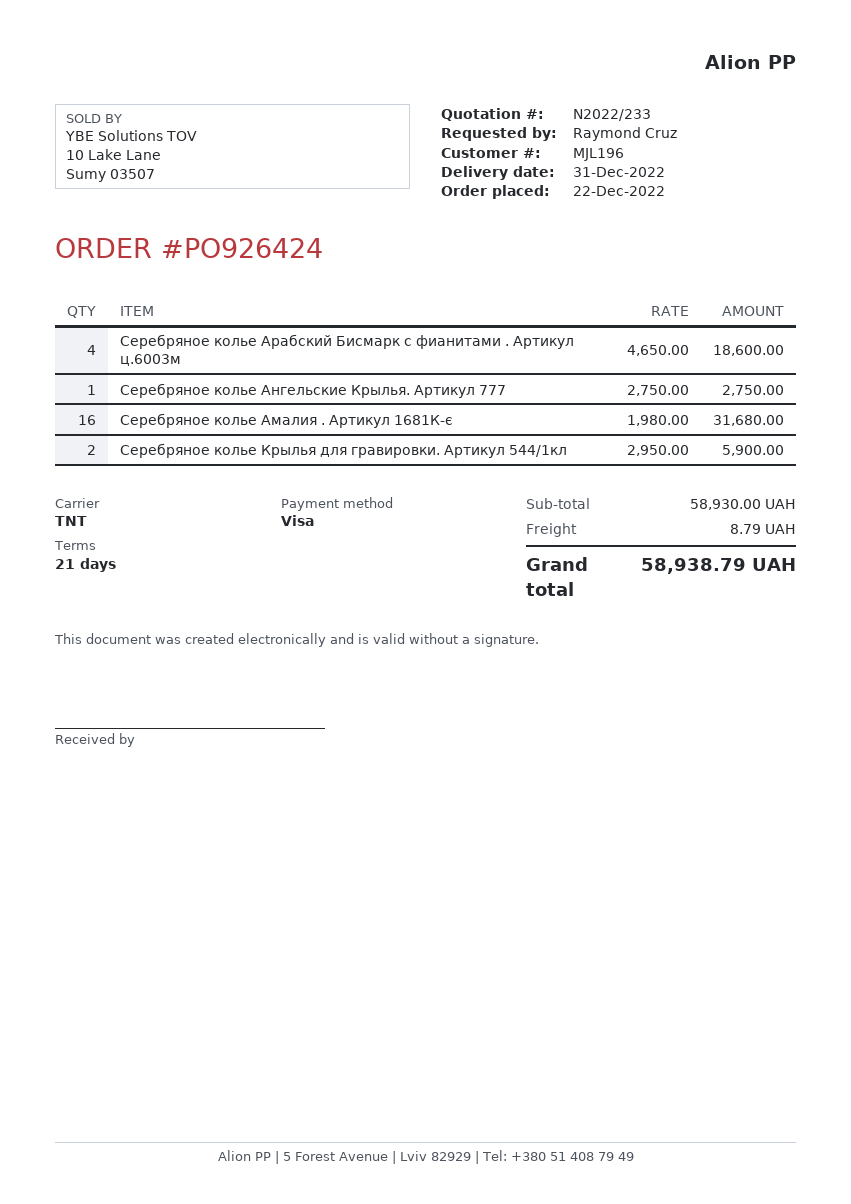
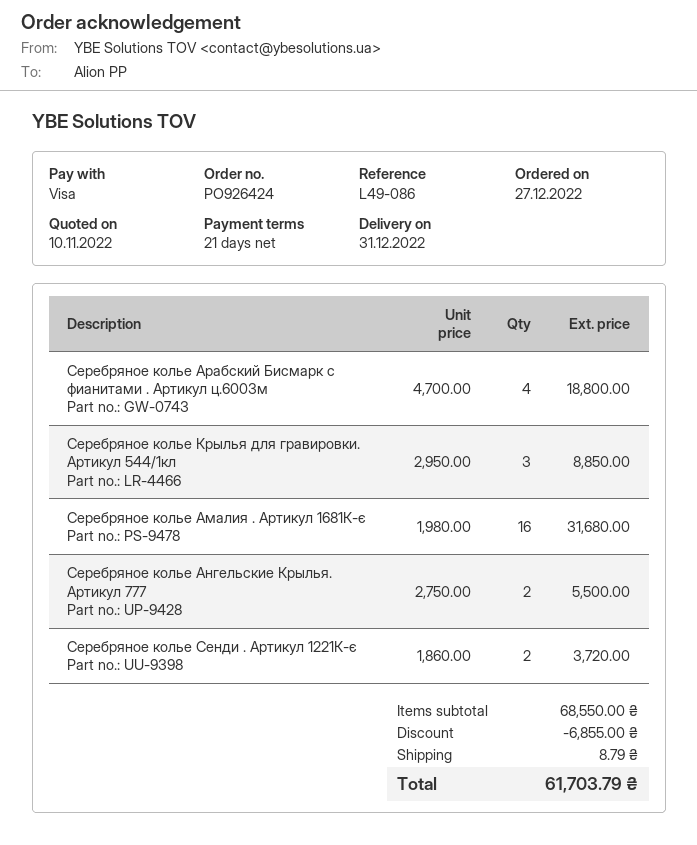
order date: 2022-12-22 -> 2022-12-27
Серебряное колье Арабский Бисмарк с фианитами . Артикул ц.6003м: 4 x 4650.00 = 18600.00 -> 4 x 4700.00 = 18800.00
Серебряное колье Ангельские Крылья. Артикул 777: 1 x 2750.00 = 2750.00 -> 2 x 2750.00 = 5500.00
Серебряное колье Крылья для гравировки. Артикул 544/1кл: 2 x 2950.00 = 5900.00 -> 3 x 2950.00 = 8850.00
Серебряное колье Сенди . Артикул 1221К-є: none -> 2 x 1860.00 = 3720.00
subtotal: 58930.00 -> 68550.00
discount: none -> 6855.00
total: 58938.79 -> 61703.79

